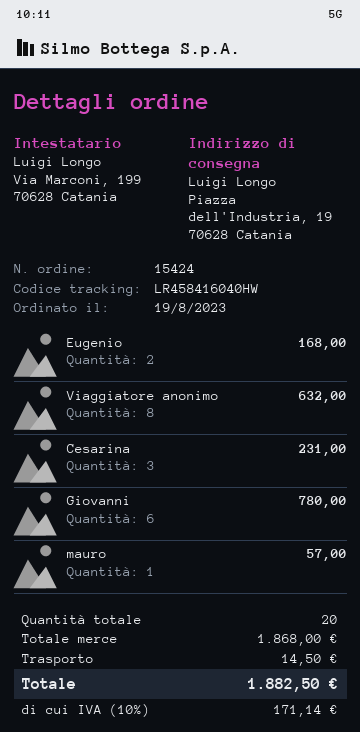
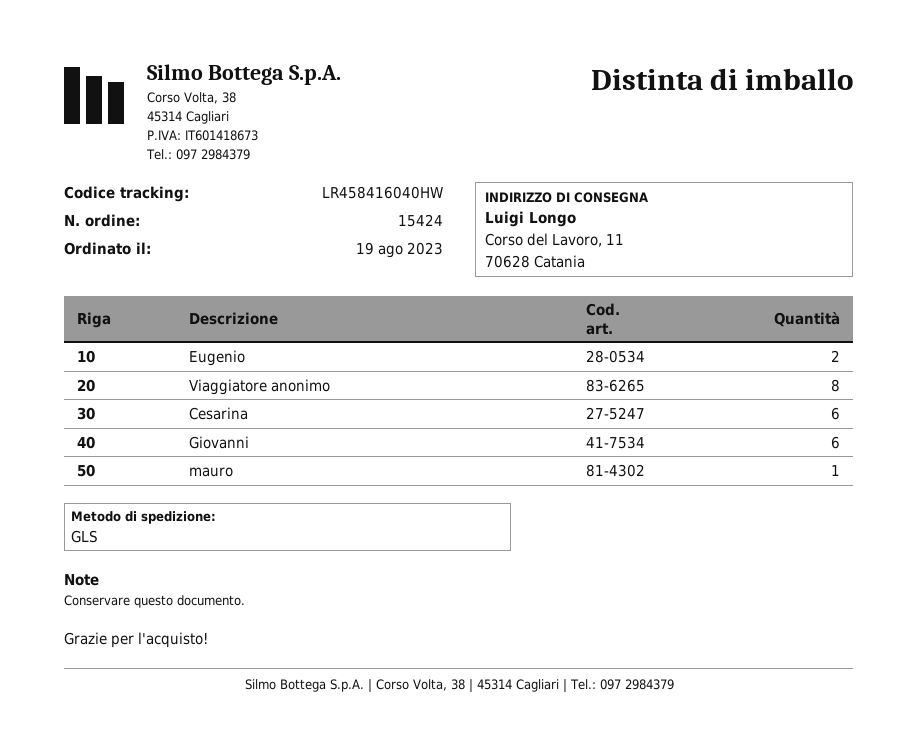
ship to: Piazza dell'Industria, 19, 70628 Catania -> Corso del Lavoro, 11, 70628 Catania
Cesarina: 3 -> 6

